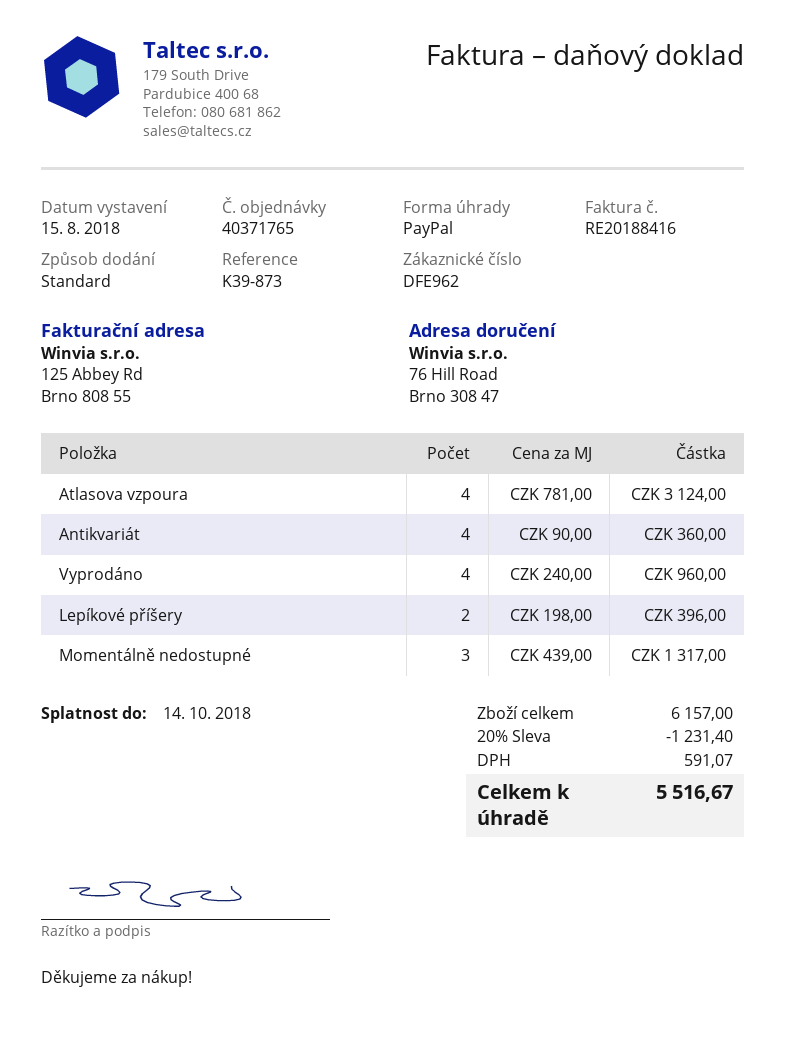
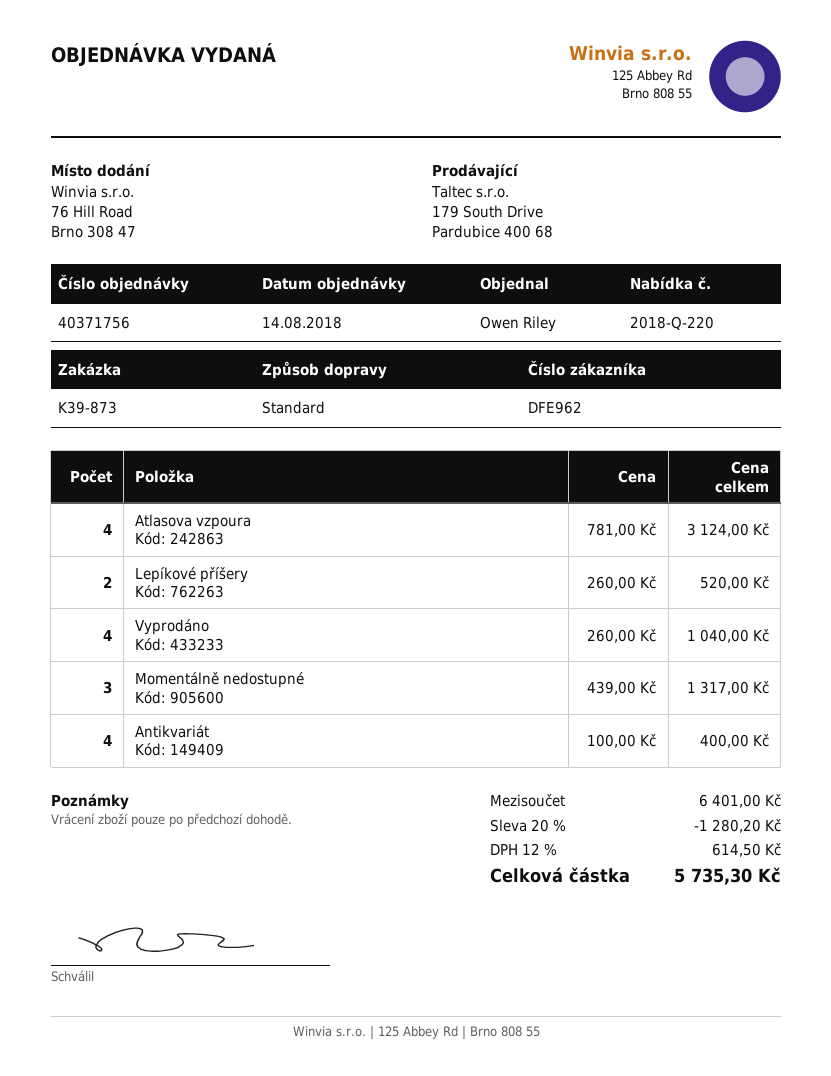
order number: 40371765 -> 40371756
Antikvariát: 4 x 90.00 = 360.00 -> 4 x 100.00 = 400.00
Vyprodáno: 4 x 240.00 = 960.00 -> 4 x 260.00 = 1040.00
Lepíkové příšery: 2 x 198.00 = 396.00 -> 2 x 260.00 = 520.00
subtotal: 6157.00 -> 6401.00
discount: 20% = 1231.40 -> 20% = 1280.20
tax: 591.07 -> 614.50
total: 5516.67 -> 5735.30

